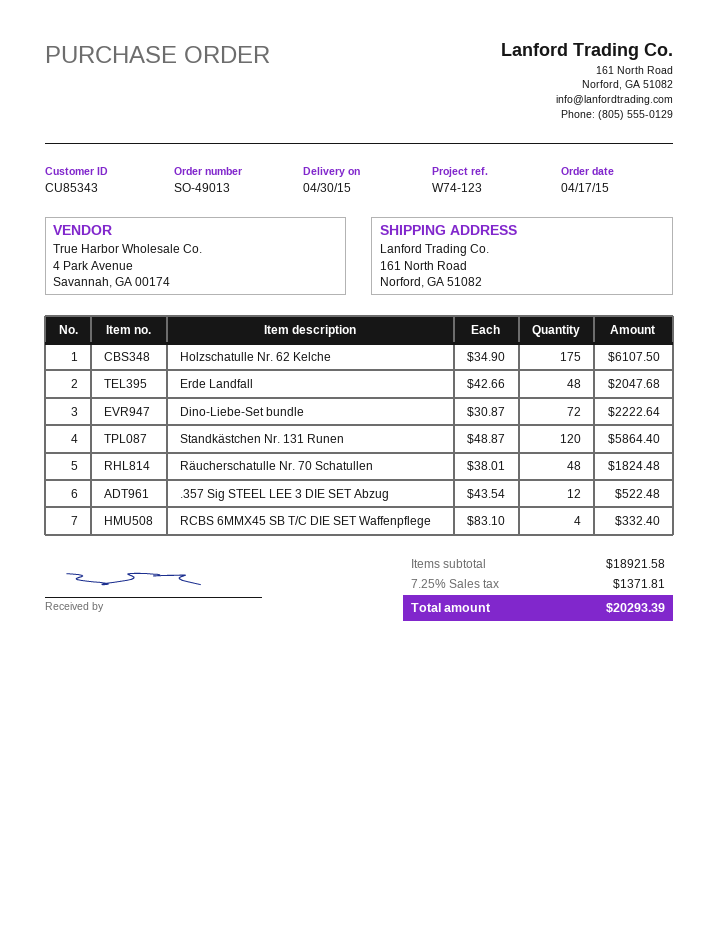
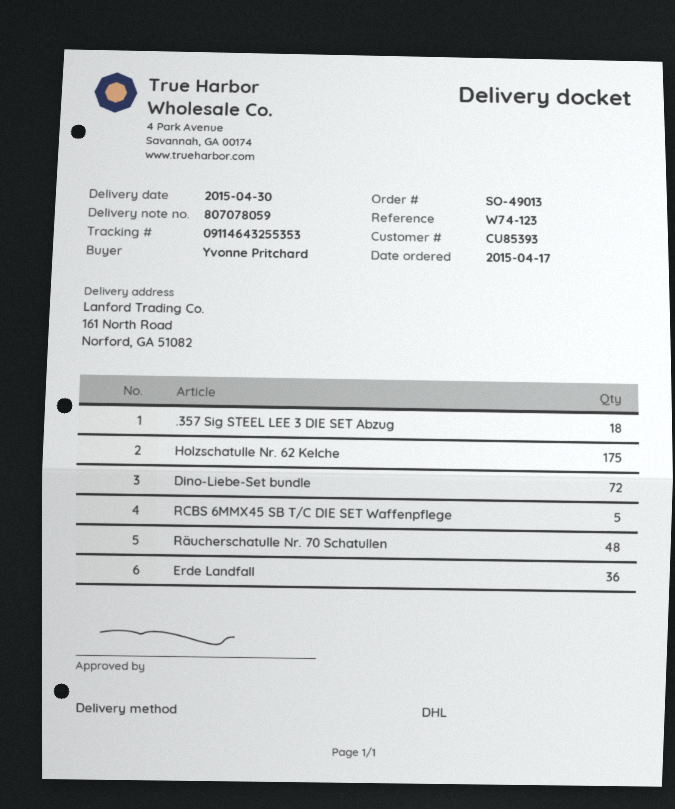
customer number: CU85343 -> CU85393
Erde Landfall: 48 -> 36
Standkästchen Nr. 131 Runen: 120 -> none
.357 Sig STEEL LEE 3 DIE SET Abzug: 12 -> 18
RCBS 6MMX45 SB T/C DIE SET Waffenpflege: 4 -> 5

